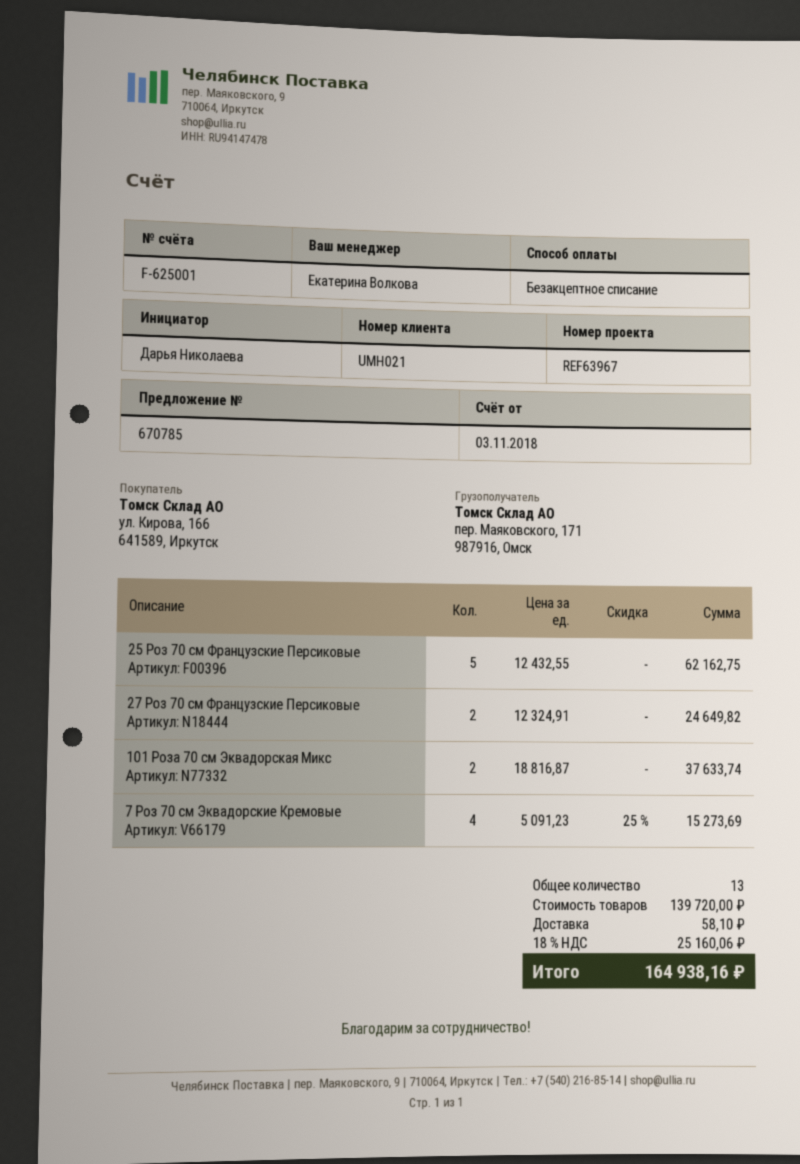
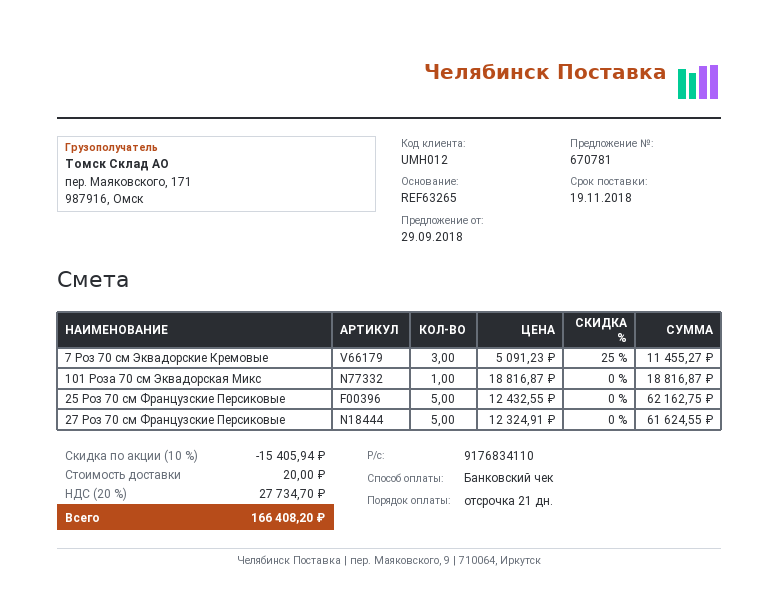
quote number: 670785 -> 670781
customer number: UMH021 -> UMH012
reference: REF63967 -> REF63265
payment method: direct debit -> cheque
27 Роз 70 см Французские Персиковые: 2 x 12324.91 = 24649.82 -> 5 x 12324.91 = 61624.55
101 Роза 70 см Эквадорская Микс: 2 x 18816.87 = 37633.74 -> 1 x 18816.87 = 18816.87
7 Роз 70 см Эквадорские Кремовые: 4 x 5091.23 - 25% = 15273.69 -> 3 x 5091.23 - 25% = 11455.27
discount: none -> 10% = 15405.94
shipping: 58.10 -> 20.00
tax: 18% = 25160.06 -> 20% = 27734.70
total: 164938.16 -> 166408.20

